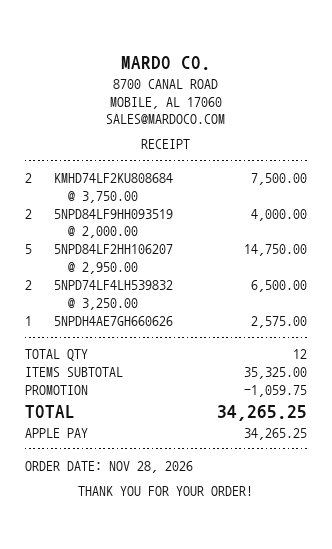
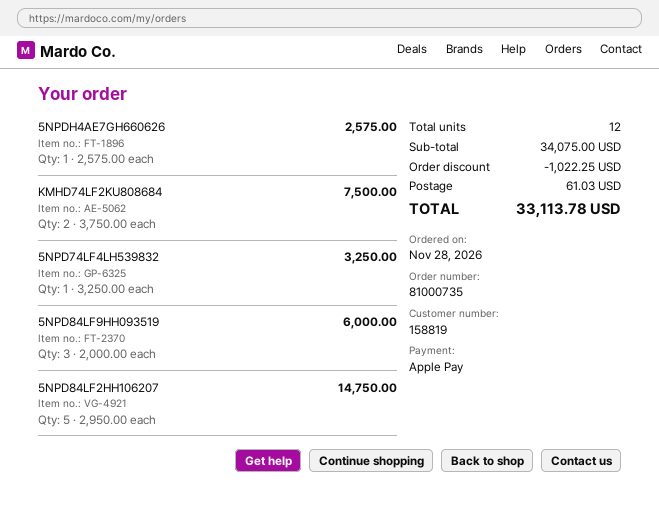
5NPD84LF9HH093519: 2 x 2000.00 = 4000.00 -> 3 x 2000.00 = 6000.00
5NPD74LF4LH539832: 2 x 3250.00 = 6500.00 -> 1 x 3250.00 = 3250.00
subtotal: 35325.00 -> 34075.00
discount: 1059.75 -> 1022.25
shipping: none -> 61.03
total: 34265.25 -> 33113.78

